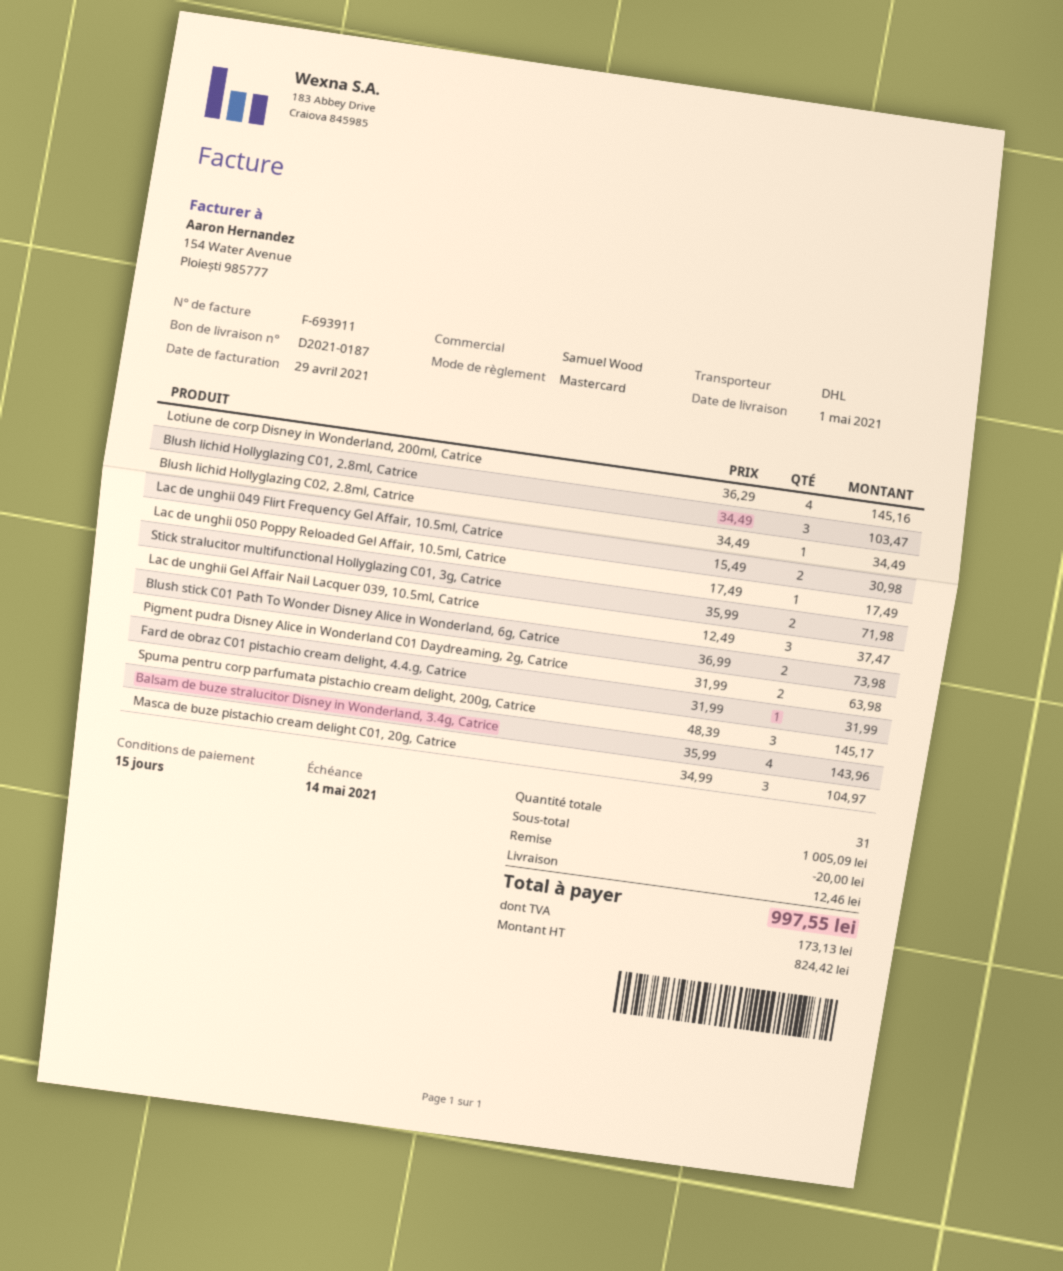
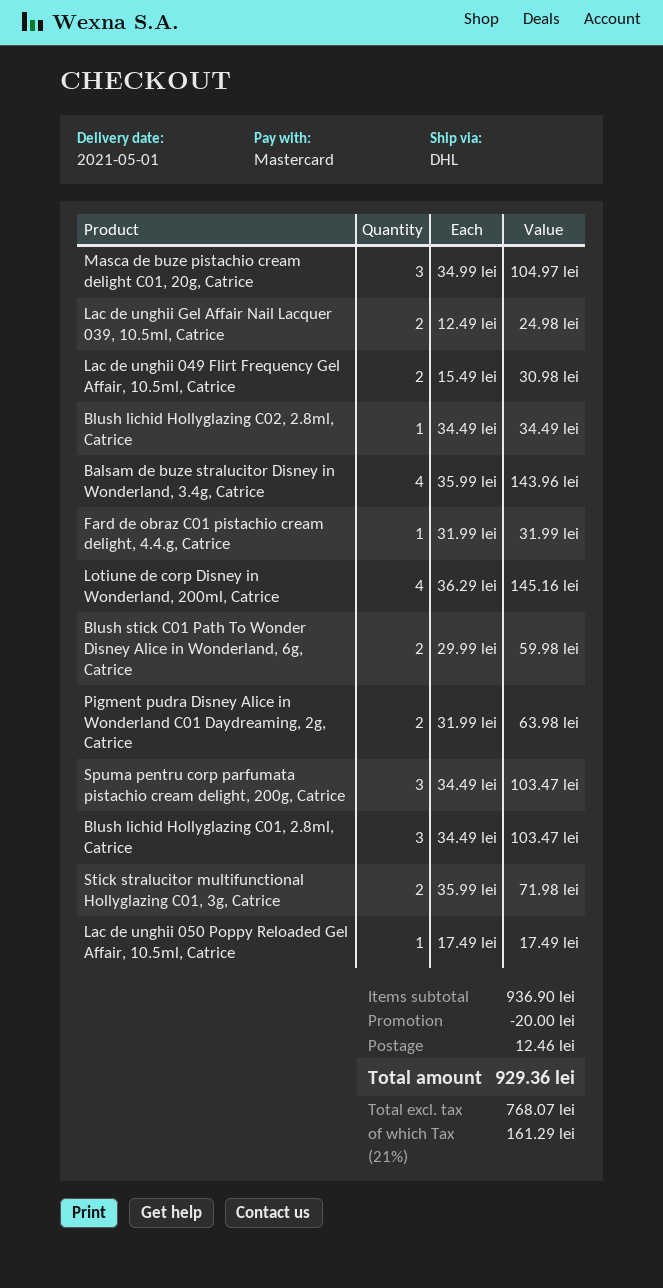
Lac de unghii Gel Affair Nail Lacquer 039, 10.5ml, Catrice: 3 x 12.49 = 37.47 -> 2 x 12.49 = 24.98
Blush stick C01 Path To Wonder Disney Alice in Wonderland, 6g, Catrice: 2 x 36.99 = 73.98 -> 2 x 29.99 = 59.98
Spuma pentru corp parfumata pistachio cream delight, 200g, Catrice: 3 x 48.39 = 145.17 -> 3 x 34.49 = 103.47
subtotal: 1005.09 -> 936.90
net: 824.42 -> 768.07
tax: 173.13 -> 161.29
total: 997.55 -> 929.36

